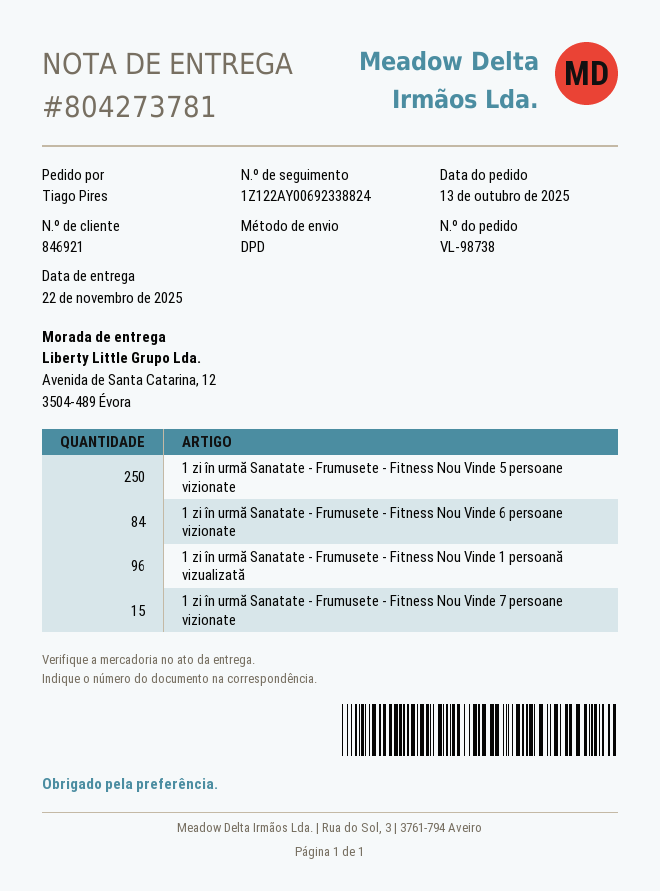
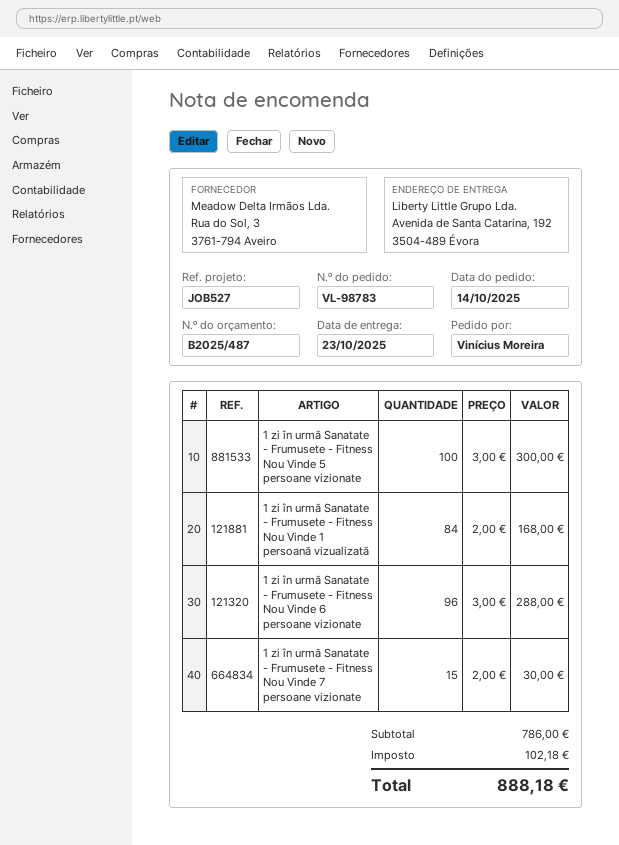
order number: VL-98738 -> VL-98783
order date: 2025-10-13 -> 2025-10-14
delivery date: 2025-11-22 -> 2025-10-23
ordered by: Tiago Pires -> Vinícius Moreira
ship to: Avenida de Santa Catarina, 12, 3504-489 Évora -> Avenida de Santa Catarina, 192, 3504-489 Évora
1 zi în urmă Sanatate - Frumusete - Fitness Nou Vinde 5 persoane vizionate: 250 -> 100
1 zi în urmă Sanatate - Frumusete - Fitness Nou Vinde 6 persoane vizionate: 84 -> 96
1 zi în urmă Sanatate - Frumusete - Fitness Nou Vinde 1 persoană vizualizată: 96 -> 84

